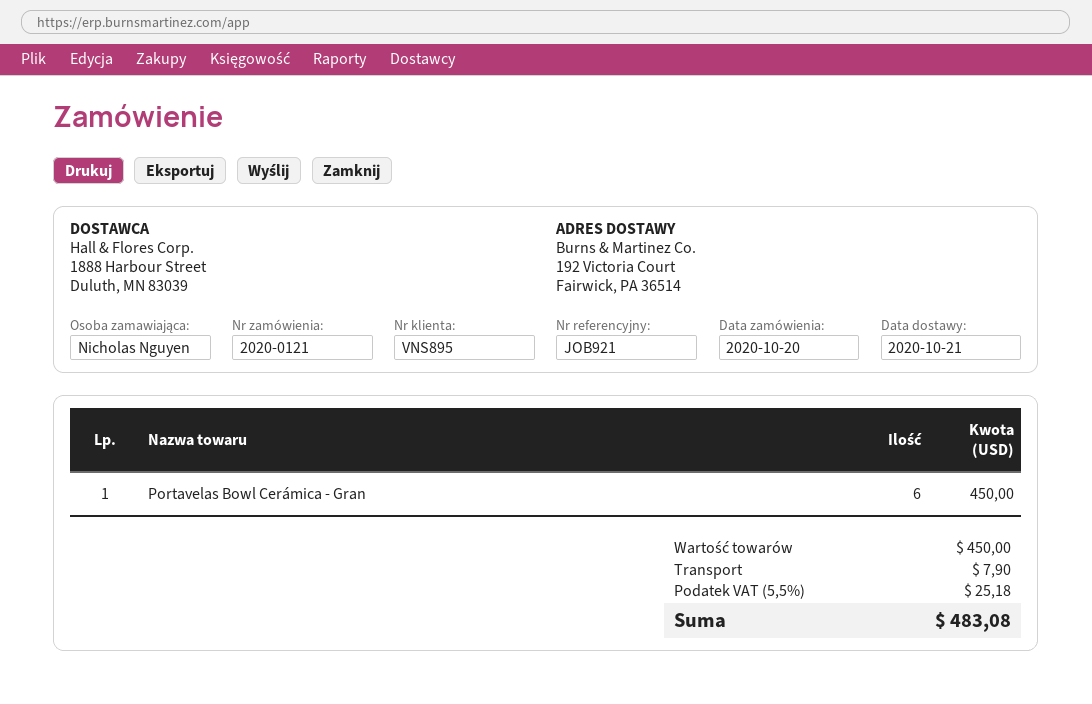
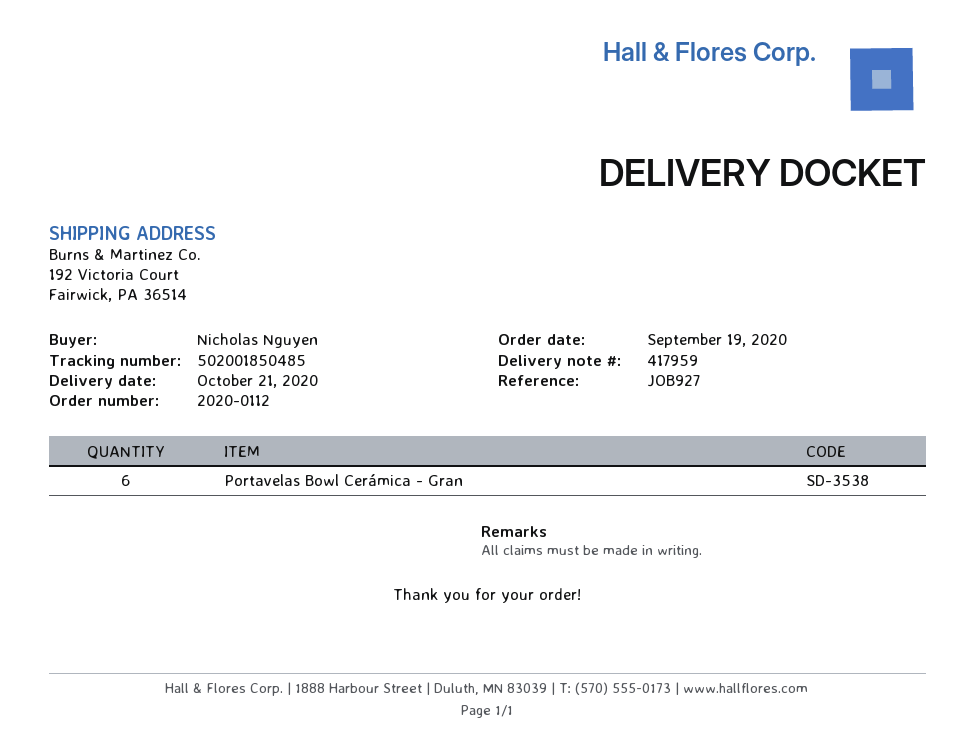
order number: 2020-0121 -> 2020-0112
order date: 2020-10-20 -> 2020-09-19
reference: JOB921 -> JOB927

